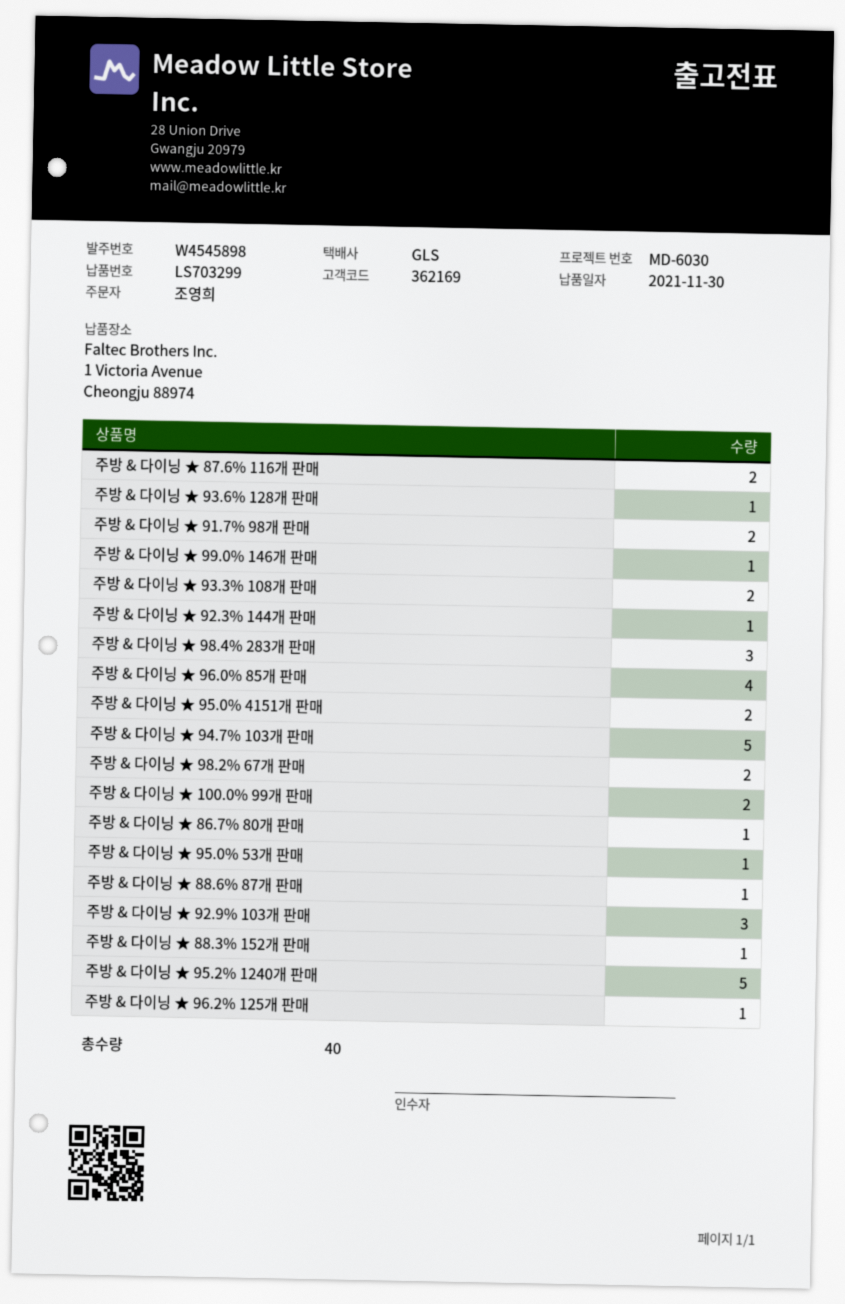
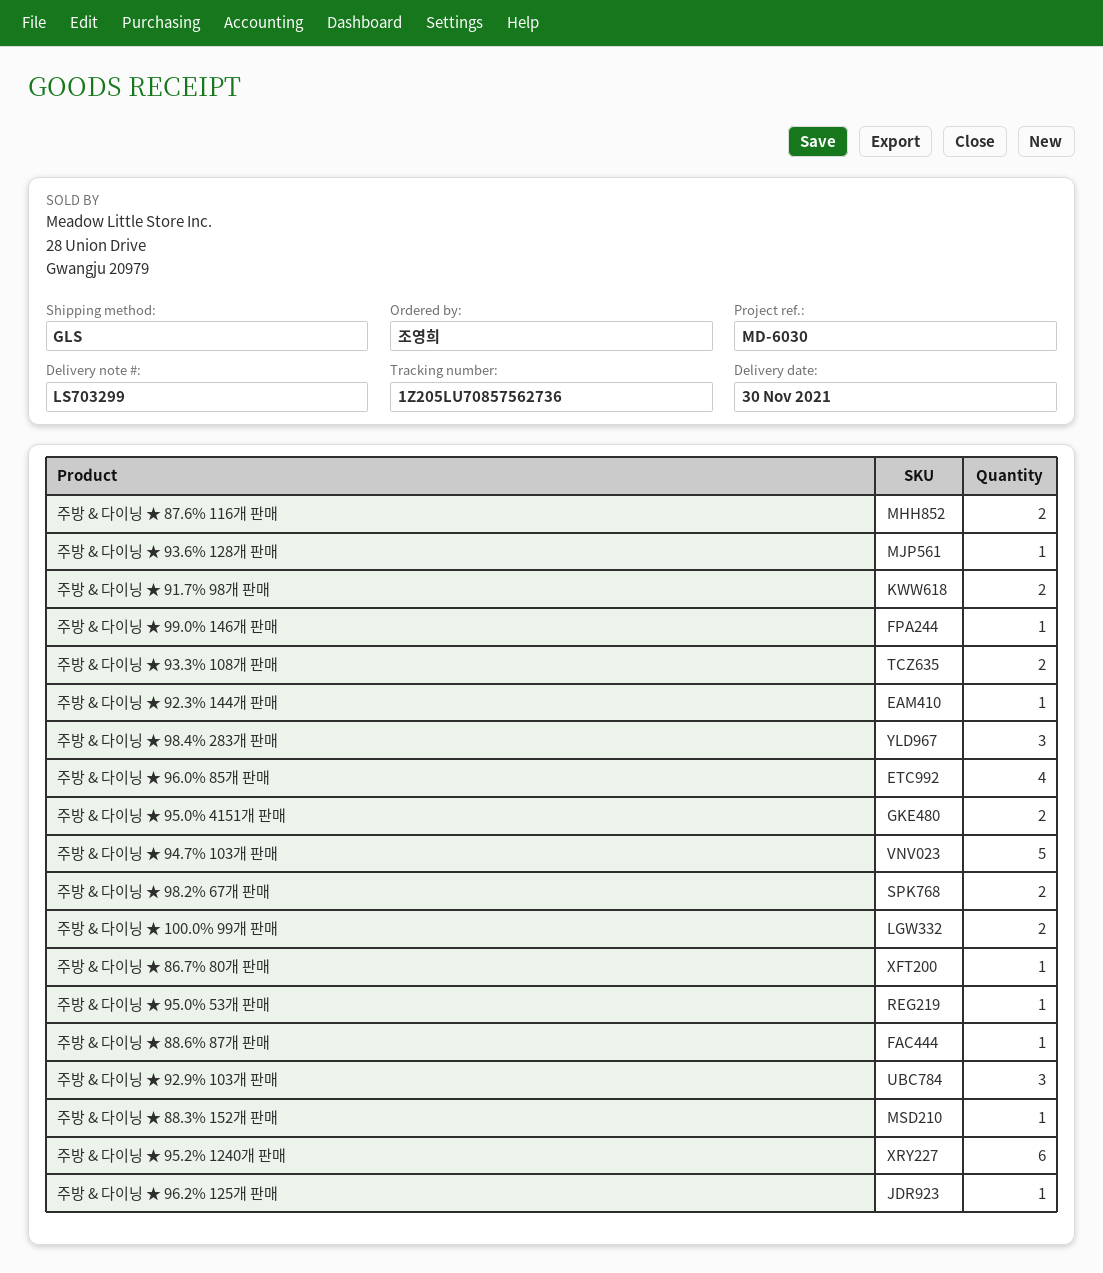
주방 & 다이닝 ★ 95.2% 1240개 판매: 5 -> 6

